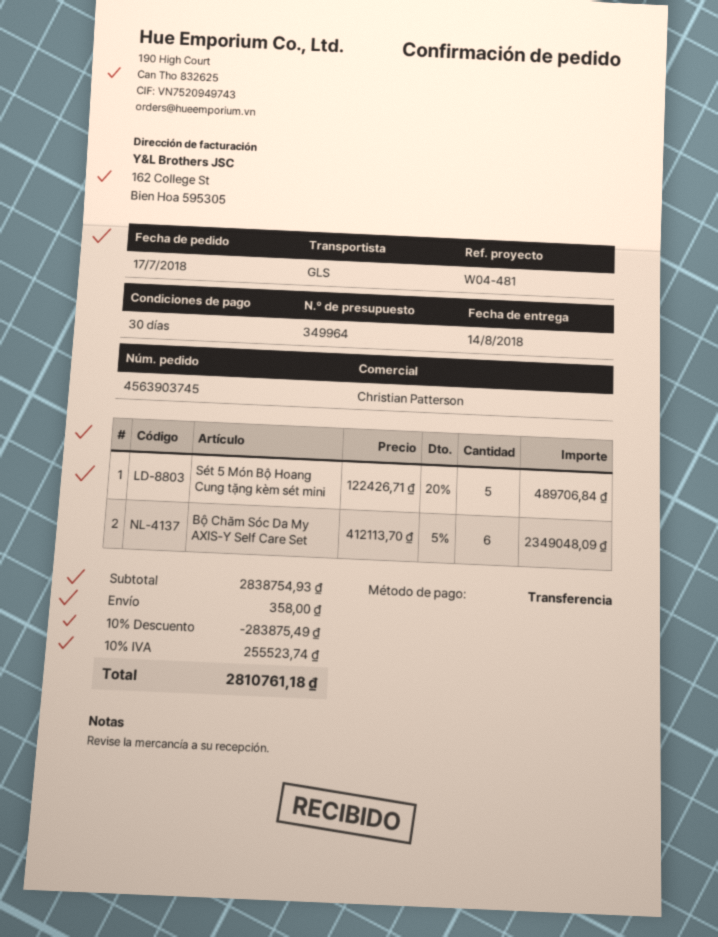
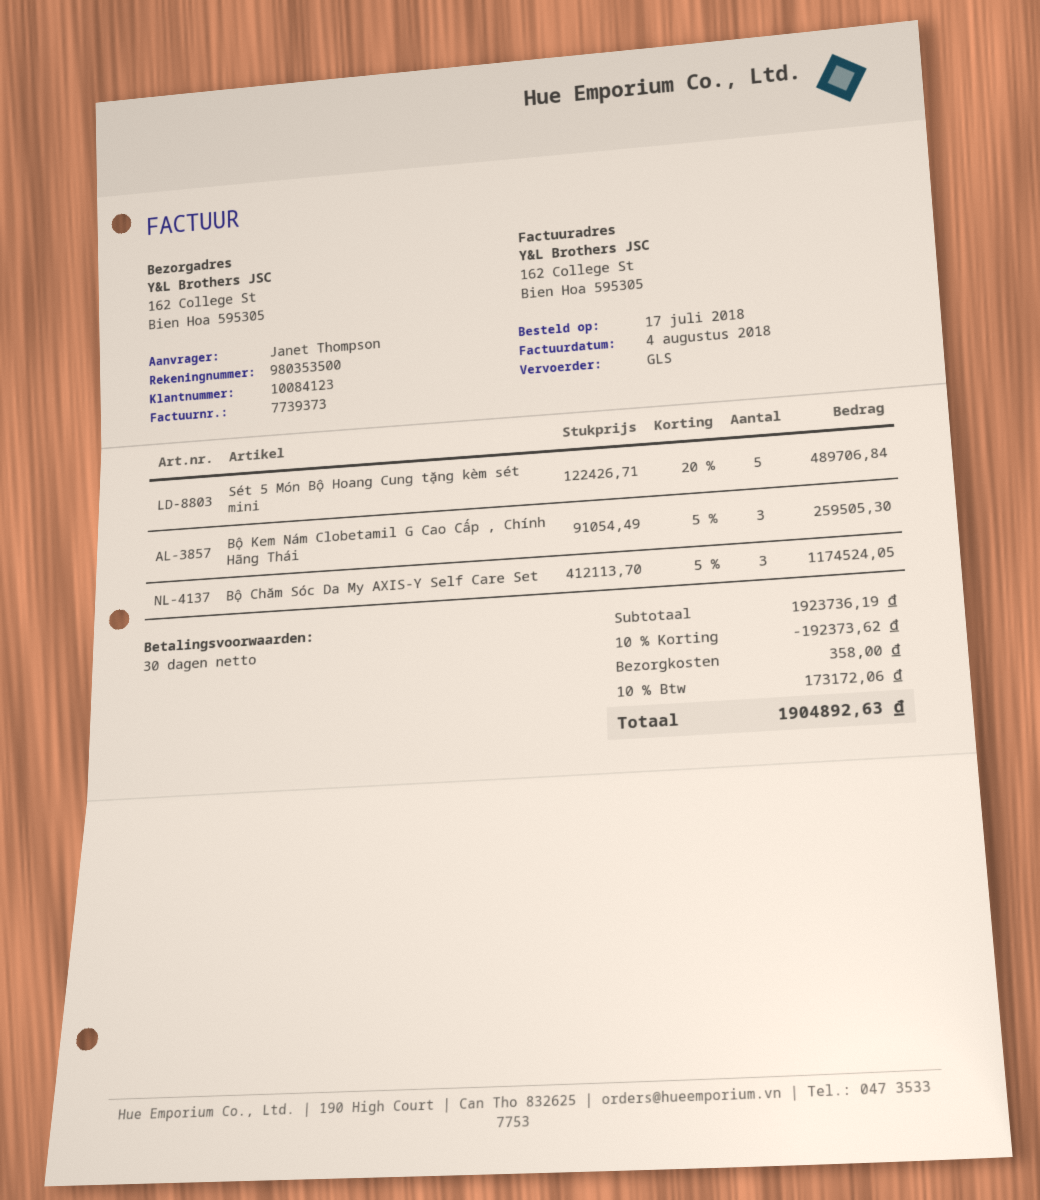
Bộ Chăm Sóc Da My AXIS-Y Self Care Set: 6 x 412113.70 - 5% = 2349048.09 -> 3 x 412113.70 - 5% = 1174524.05
Bộ Kem Nám Clobetamil G Cao Cấp , Chính Hãng Thái: none -> 3 x 91054.49 - 5% = 259505.30
subtotal: 2838754.93 -> 1923736.19
discount: 10% = 283875.49 -> 10% = 192373.62
tax: 10% = 255523.74 -> 10% = 173172.06
total: 2810761.18 -> 1904892.63

